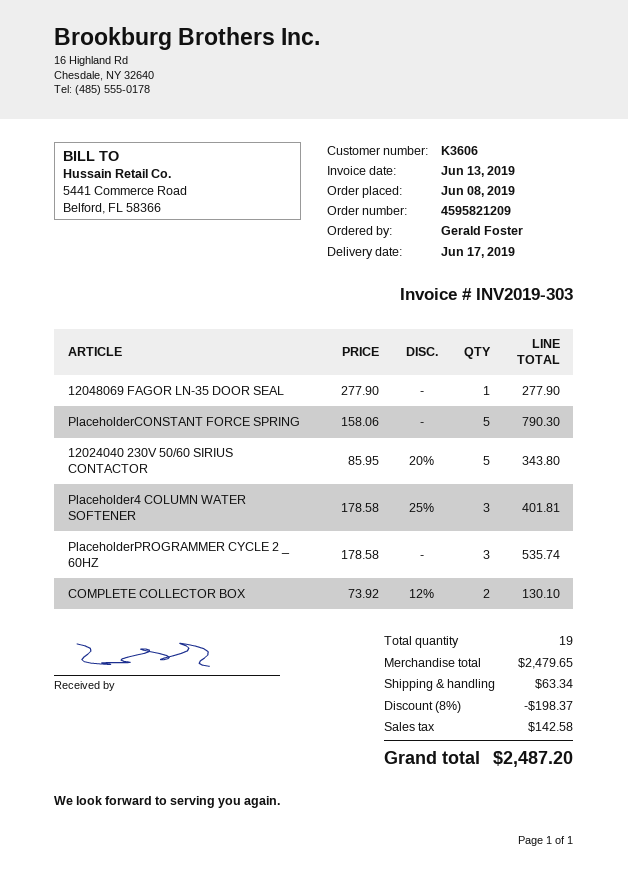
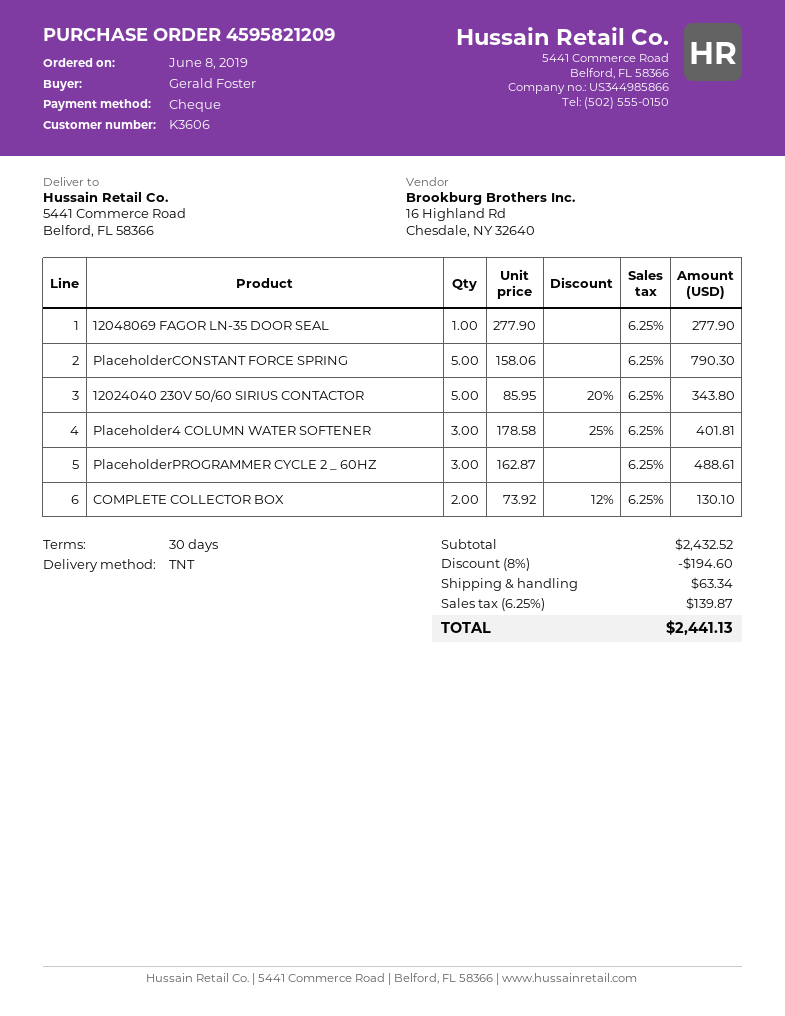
PlaceholderPROGRAMMER CYCLE 2 _ 60HZ: 3 x 178.58 = 535.74 -> 3 x 162.87 = 488.61
subtotal: 2479.65 -> 2432.52
discount: 8% = 198.37 -> 8% = 194.60
tax: 142.58 -> 139.87
total: 2487.20 -> 2441.13

